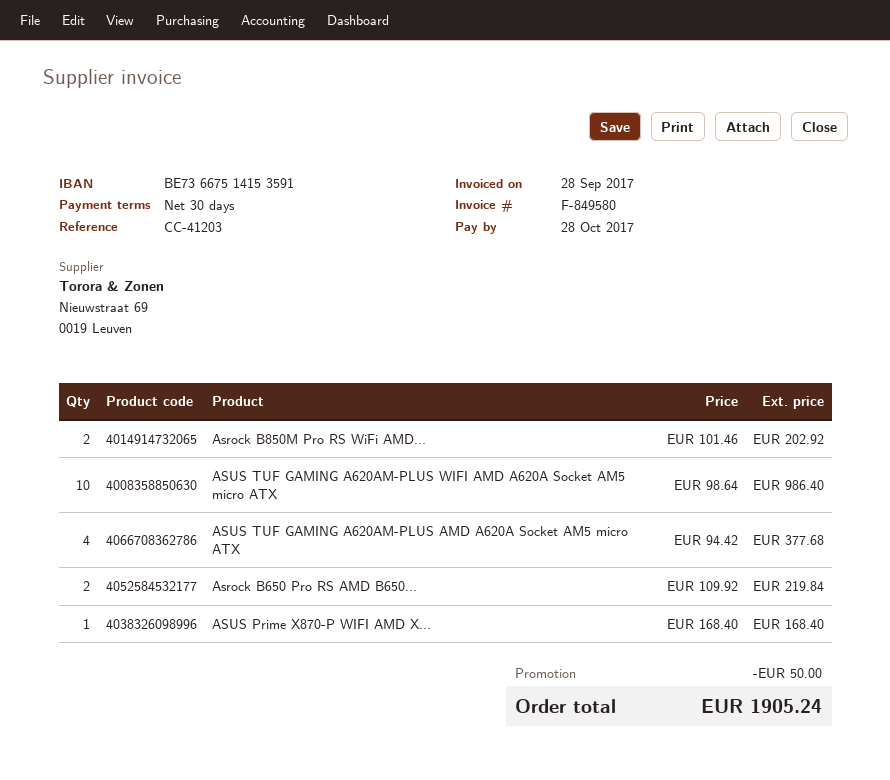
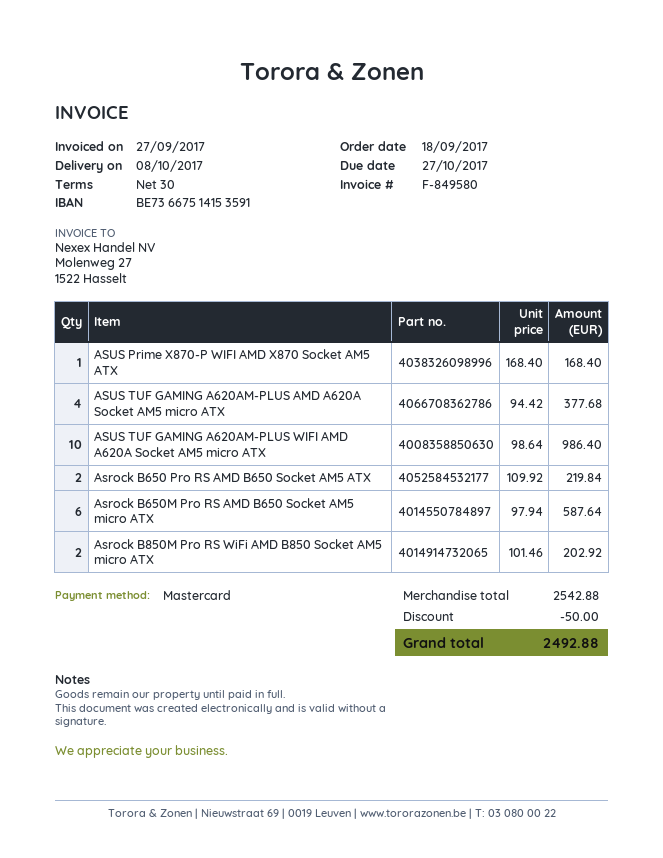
invoice date: 2017-09-28 -> 2017-09-27
due date: 2017-10-28 -> 2017-10-27
Asrock B650M Pro RS AMD B650 Socket AM5 micro ATX: none -> 6 x 97.94 = 587.64
total: 1905.24 -> 2492.88

